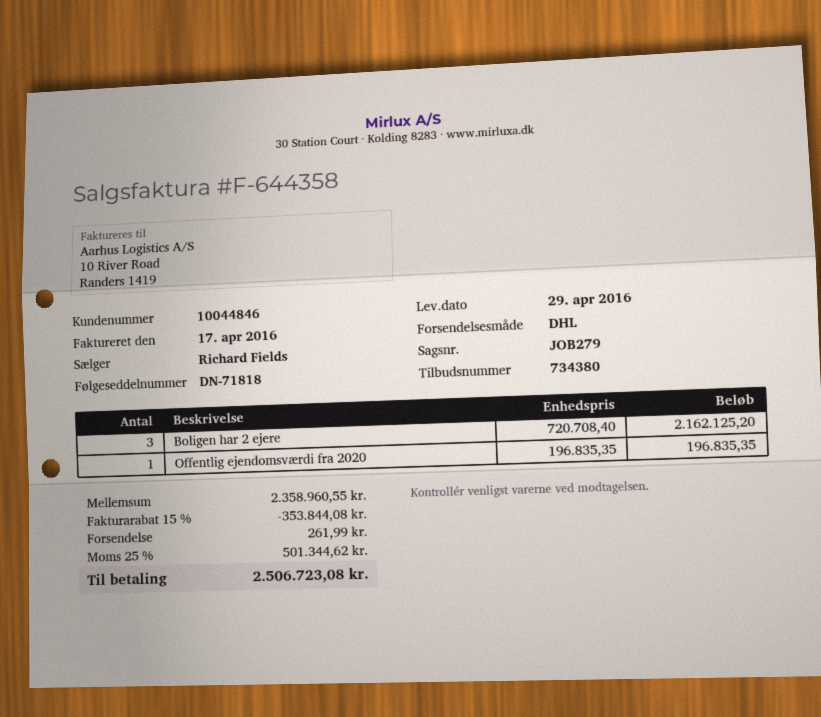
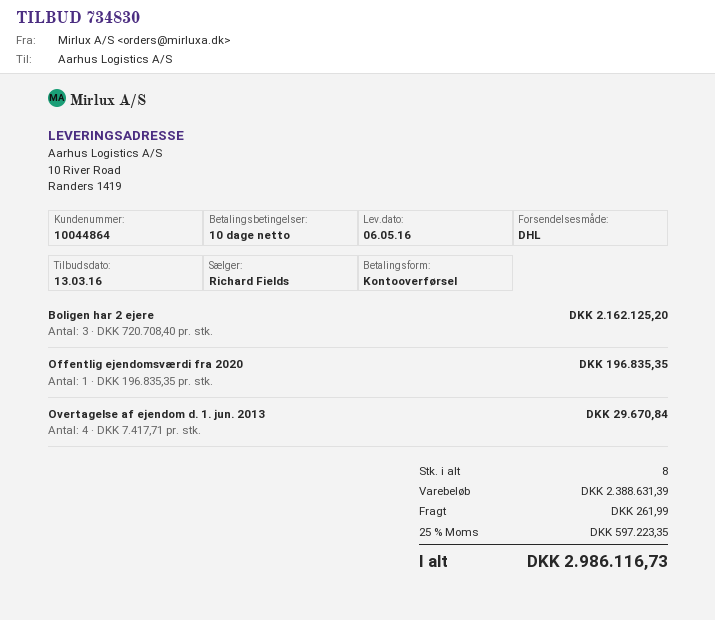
quote number: 734380 -> 734830
delivery date: 2016-04-29 -> 2016-05-06
customer number: 10044846 -> 10044864
Overtagelse af ejendom d. 1. jun. 2013: none -> 4 x 7417.71 = 29670.84
subtotal: 2358960.55 -> 2388631.39
discount: 15% = 353844.08 -> none
tax: 25% = 501344.62 -> 25% = 597223.35
total: 2506723.08 -> 2986116.73

